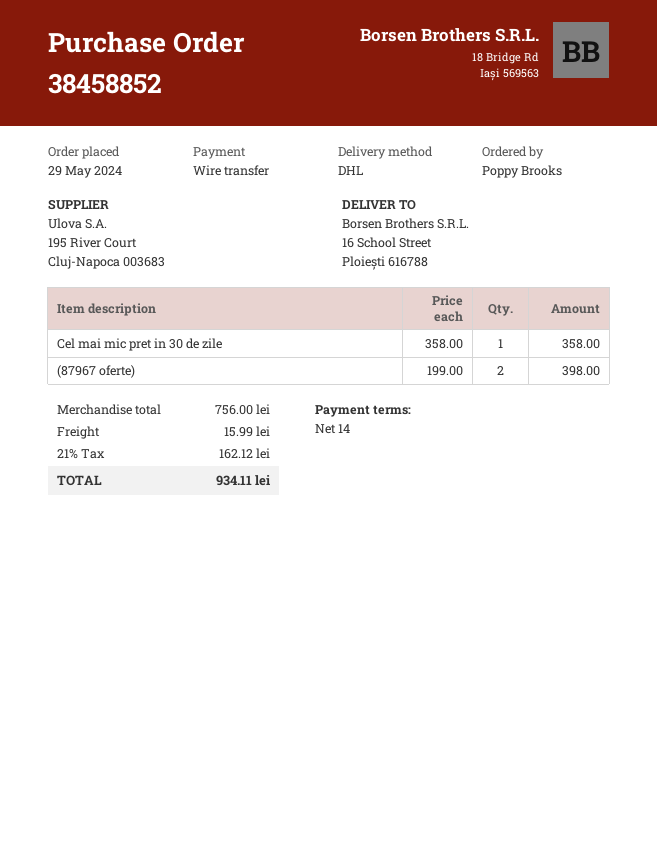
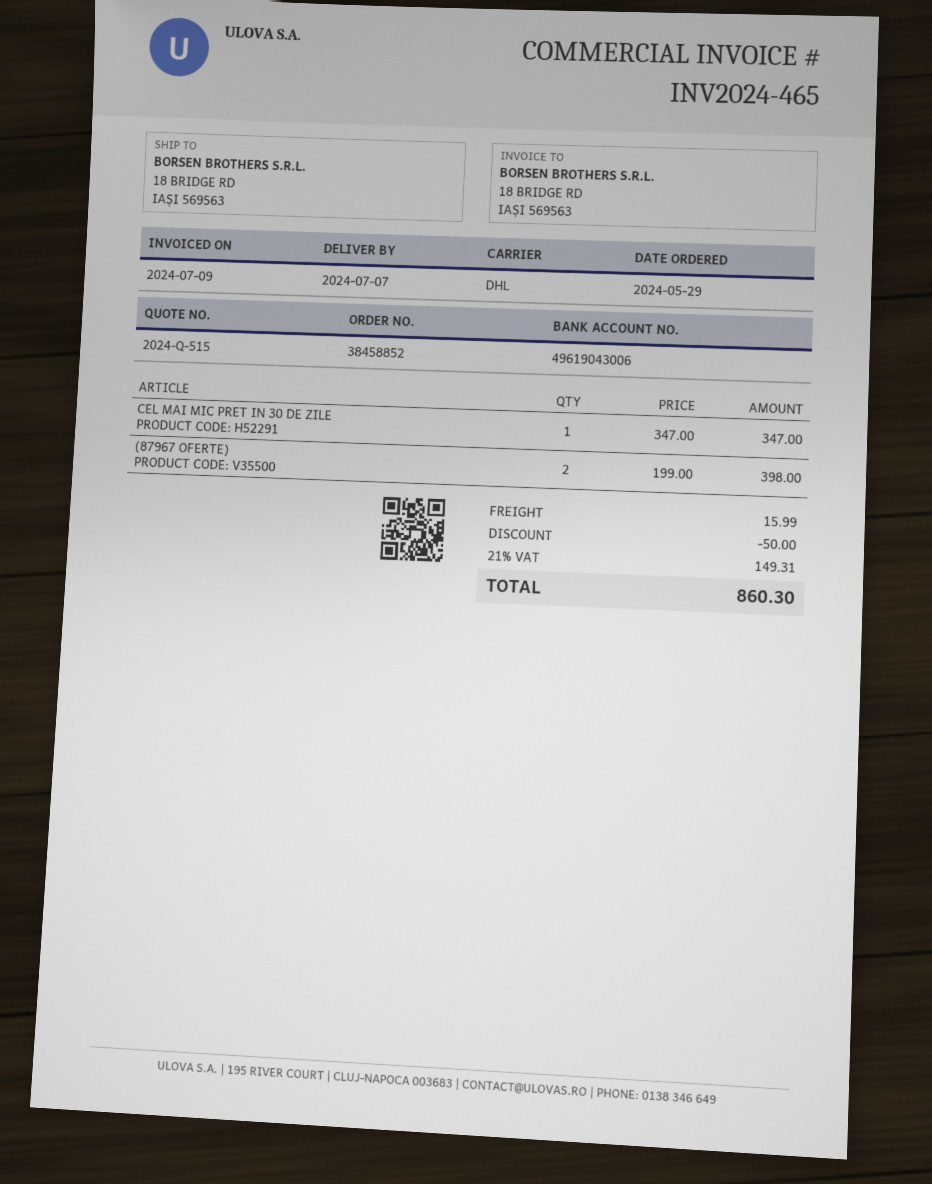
ship to: 16 School Street, Ploiești 616788 -> 18 BRIDGE RD, IAȘI 569563
Cel mai mic pret in 30 de zile: 1 x 358.00 = 358.00 -> 1 x 347.00 = 347.00
discount: none -> 50.00
tax: 21% = 162.12 -> 21% = 149.31
total: 934.11 -> 860.30

